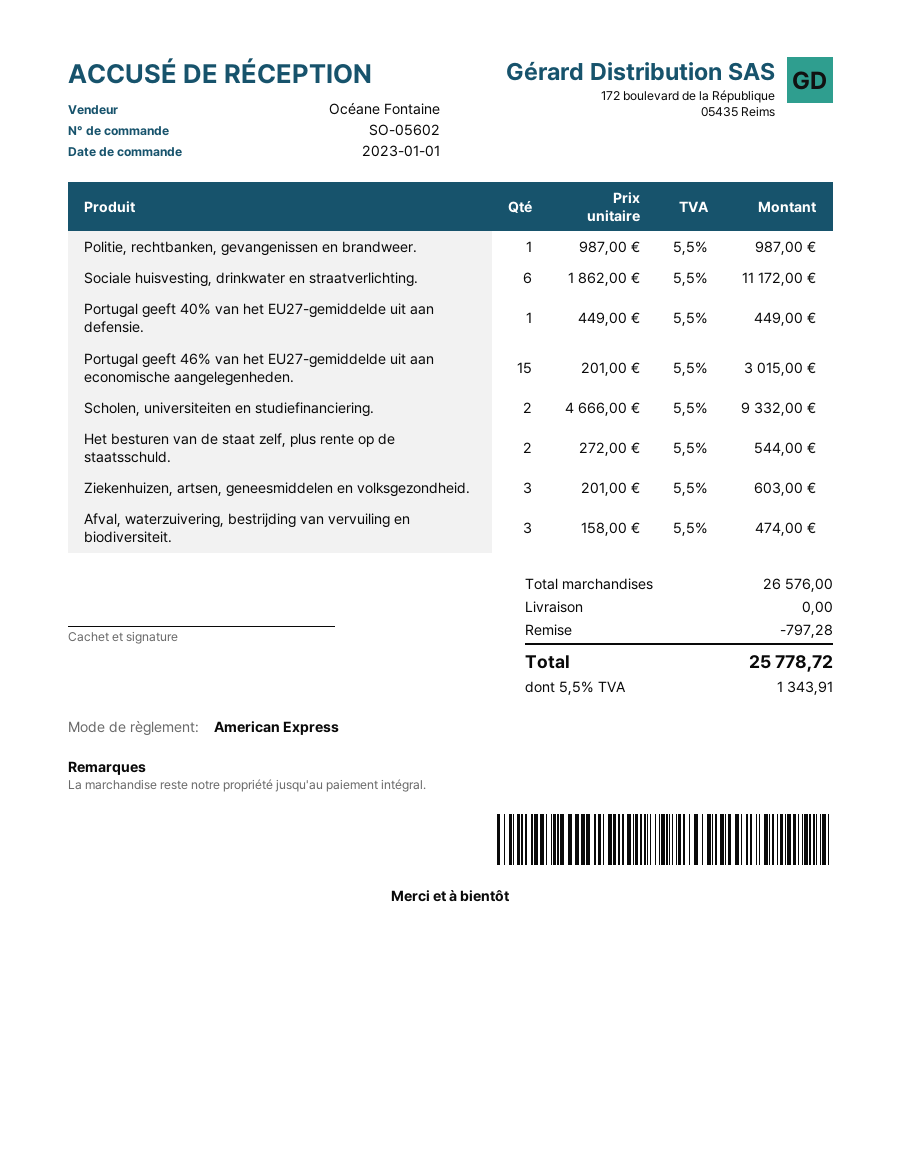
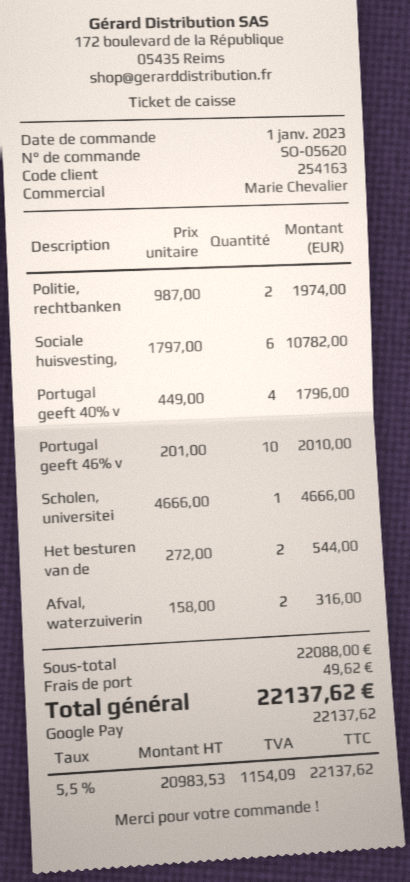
order number: SO-05602 -> SO-05620
sales rep: Océane Fontaine -> Marie Chevalier
payment method: American Express -> Google Pay
Politie, rechtbanken, gevangenissen en brandweer.: 1 x 987.00 = 987.00 -> 2 x 987.00 = 1974.00
Sociale huisvesting, drinkwater en straatverlichting.: 6 x 1862.00 = 11172.00 -> 6 x 1797.00 = 10782.00
Portugal geeft 40% van het EU27-gemiddelde uit aan defensie.: 1 x 449.00 = 449.00 -> 4 x 449.00 = 1796.00
Portugal geeft 46% van het EU27-gemiddelde uit aan economische aangelegenheden.: 15 x 201.00 = 3015.00 -> 10 x 201.00 = 2010.00
Scholen, universiteiten en studiefinanciering.: 2 x 4666.00 = 9332.00 -> 1 x 4666.00 = 4666.00
Ziekenhuizen, artsen, geneesmiddelen en volksgezondheid.: 3 x 201.00 = 603.00 -> none
Afval, waterzuivering, bestrijding van vervuiling en biodiversiteit.: 3 x 158.00 = 474.00 -> 2 x 158.00 = 316.00
subtotal: 26576.00 -> 22088.00
discount: 797.28 -> none
shipping: 0.00 -> 49.62
tax: 5.5% = 1343.91 -> 5.5% = 1154.09
total: 25778.72 -> 22137.62

